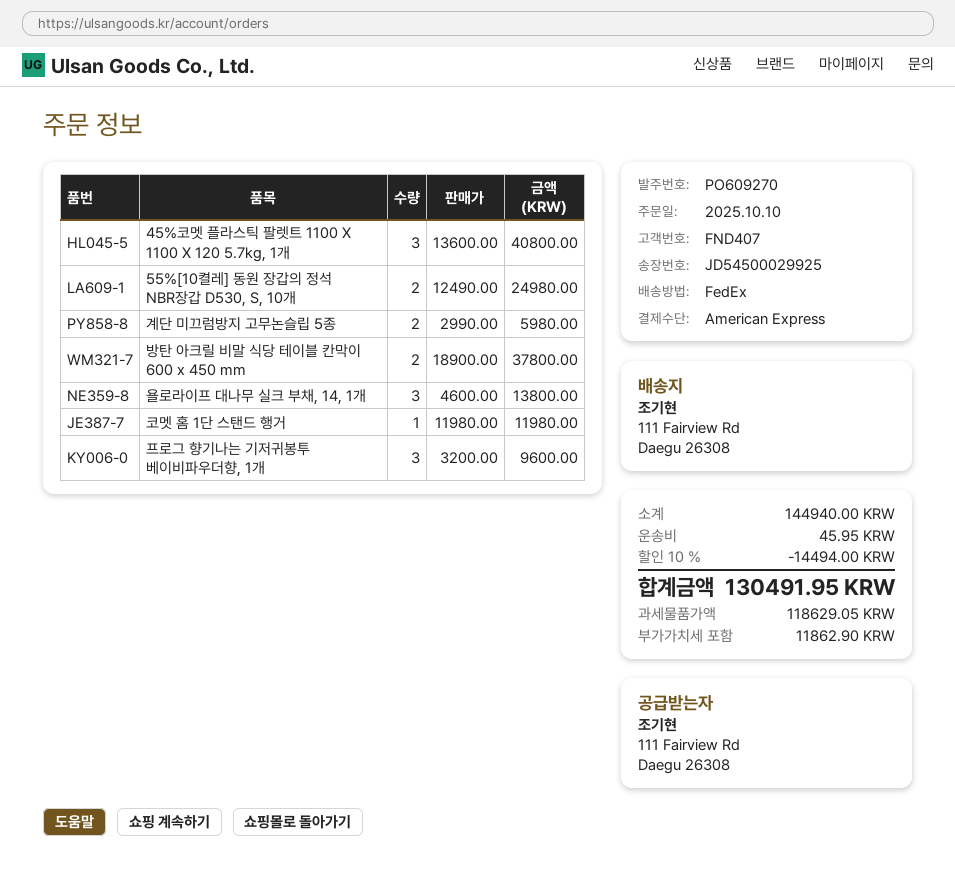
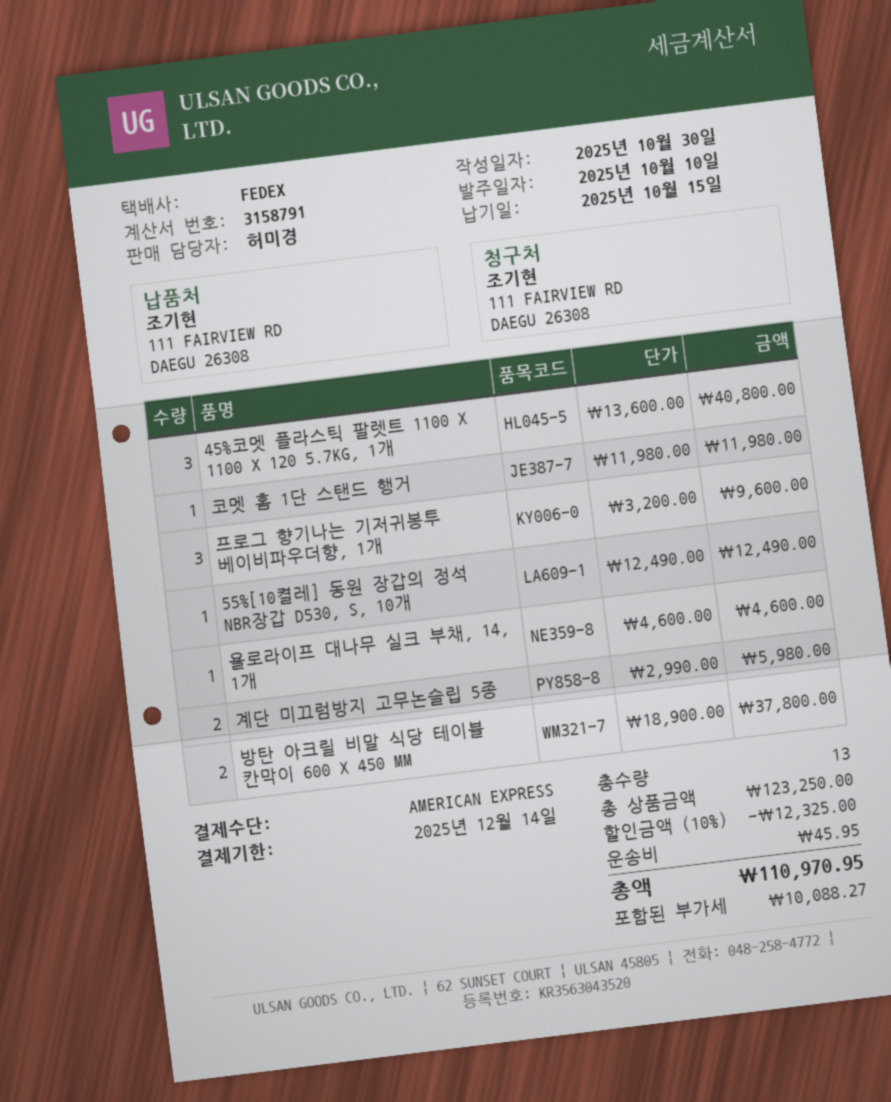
55%[10켤레] 동원 장갑의 정석 NBR장갑 D530, S, 10개: 2 x 12490.00 = 24980.00 -> 1 x 12490.00 = 12490.00
욜로라이프 대나무 실크 부채, 14, 1개: 3 x 4600.00 = 13800.00 -> 1 x 4600.00 = 4600.00
subtotal: 144940.00 -> 123250.00
discount: 10% = 14494.00 -> 10% = 12325.00
tax: 11862.90 -> 10088.27
total: 130491.95 -> 110970.95

